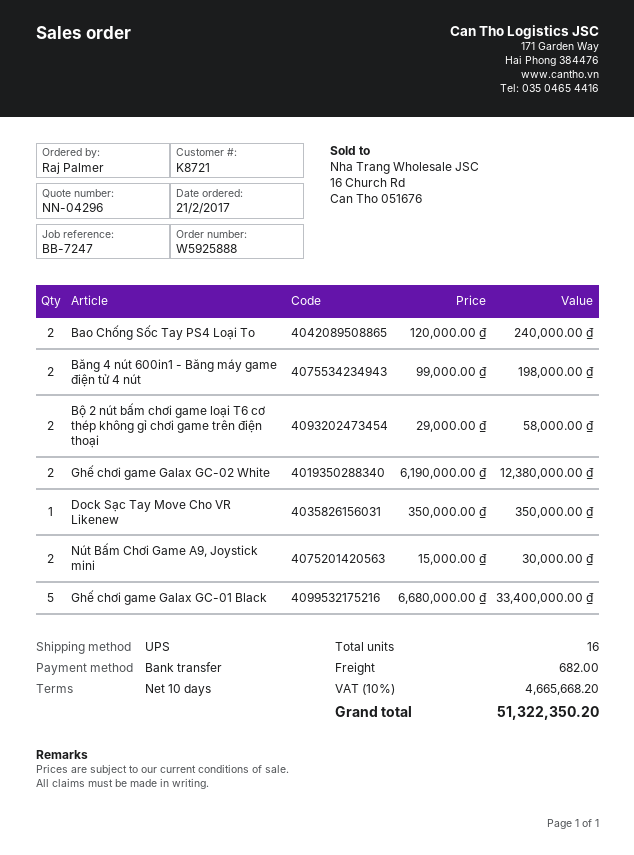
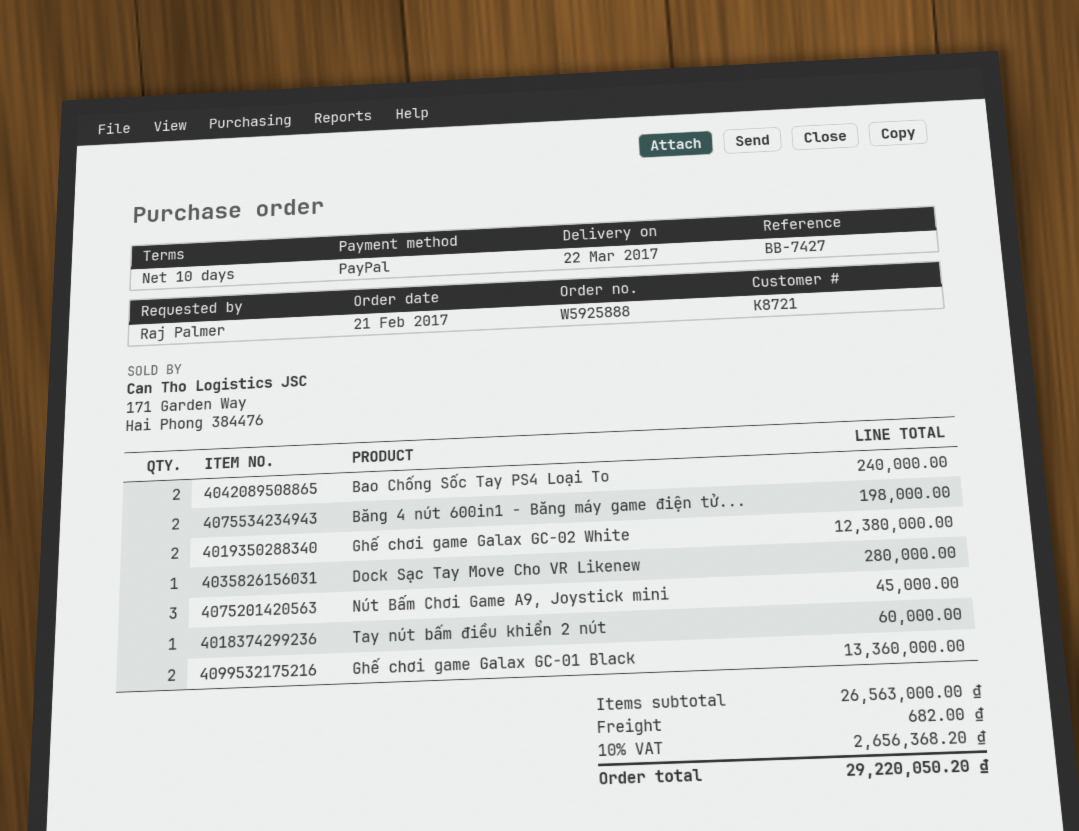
reference: BB-7247 -> BB-7427
payment method: bank transfer -> PayPal
Bộ 2 nút bấm chơi game loại T6 cơ thép không gỉ chơi game trên điện thoại: 2 for 58000.00 -> none
Dock Sạc Tay Move Cho VR Likenew: 1 for 350000.00 -> 1 for 280000.00
Nút Bấm Chơi Game A9, Joystick mini: 2 for 30000.00 -> 3 for 45000.00
Ghế chơi game Galax GC-01 Black: 5 for 33400000.00 -> 2 for 13360000.00
Tay nút bấm điều khiển 2 nút: none -> 1 for 60000.00
tax: 10% = 4665668.20 -> 10% = 2656368.20
total: 51322350.20 -> 29220050.20

